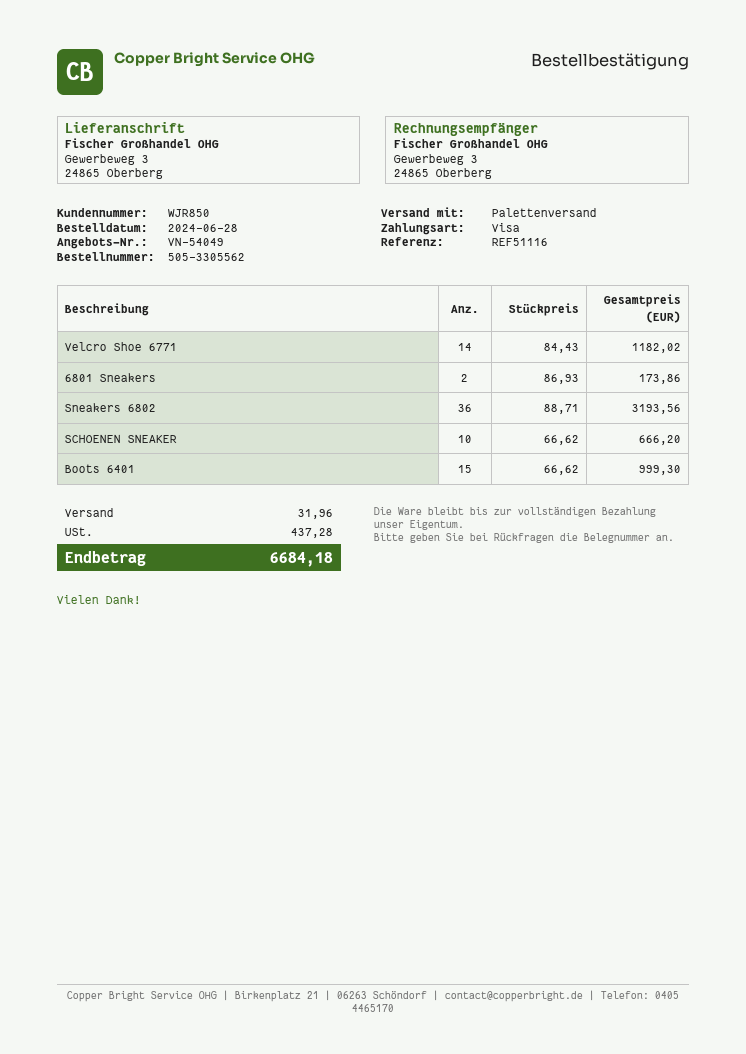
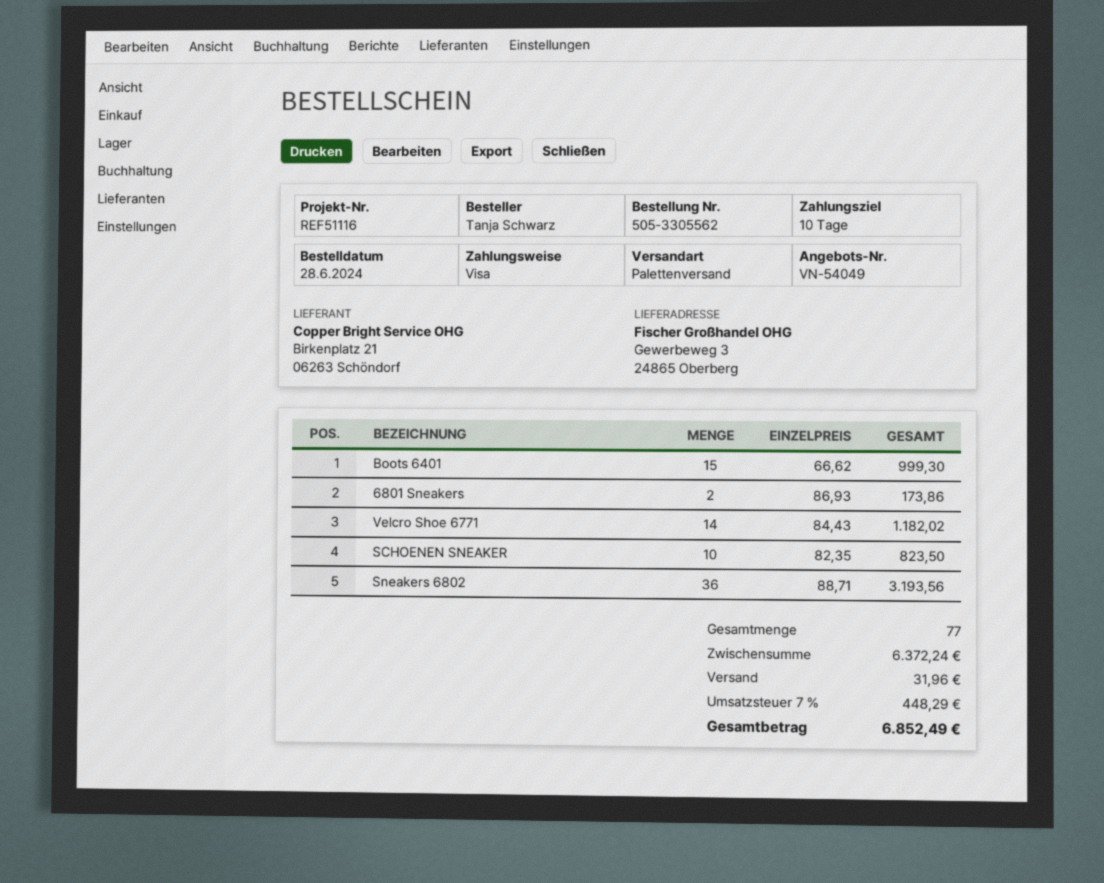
SCHOENEN SNEAKER: 10 x 66.62 = 666.20 -> 10 x 82.35 = 823.50
tax: 437.28 -> 448.29
total: 6684.18 -> 6852.49

